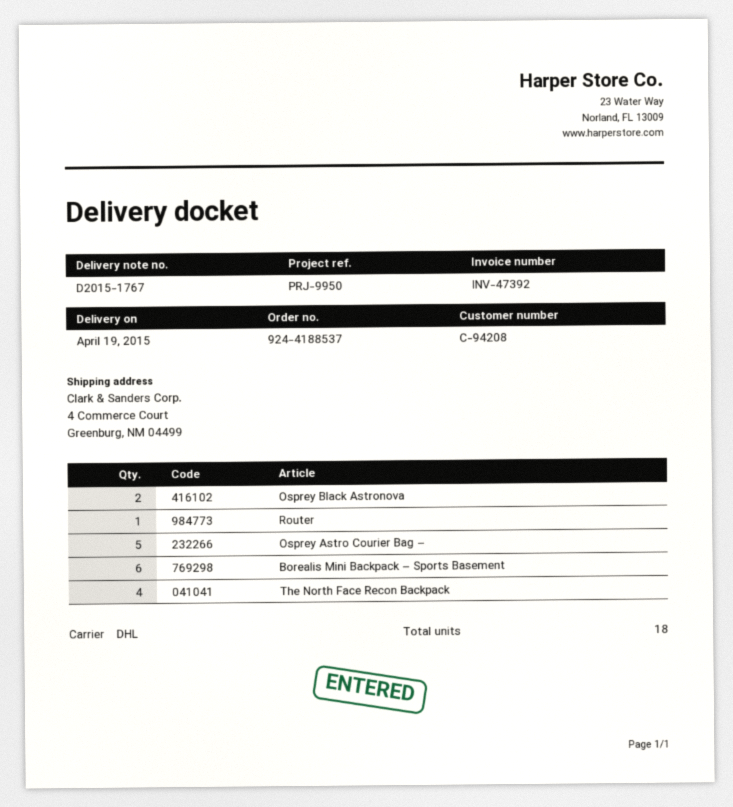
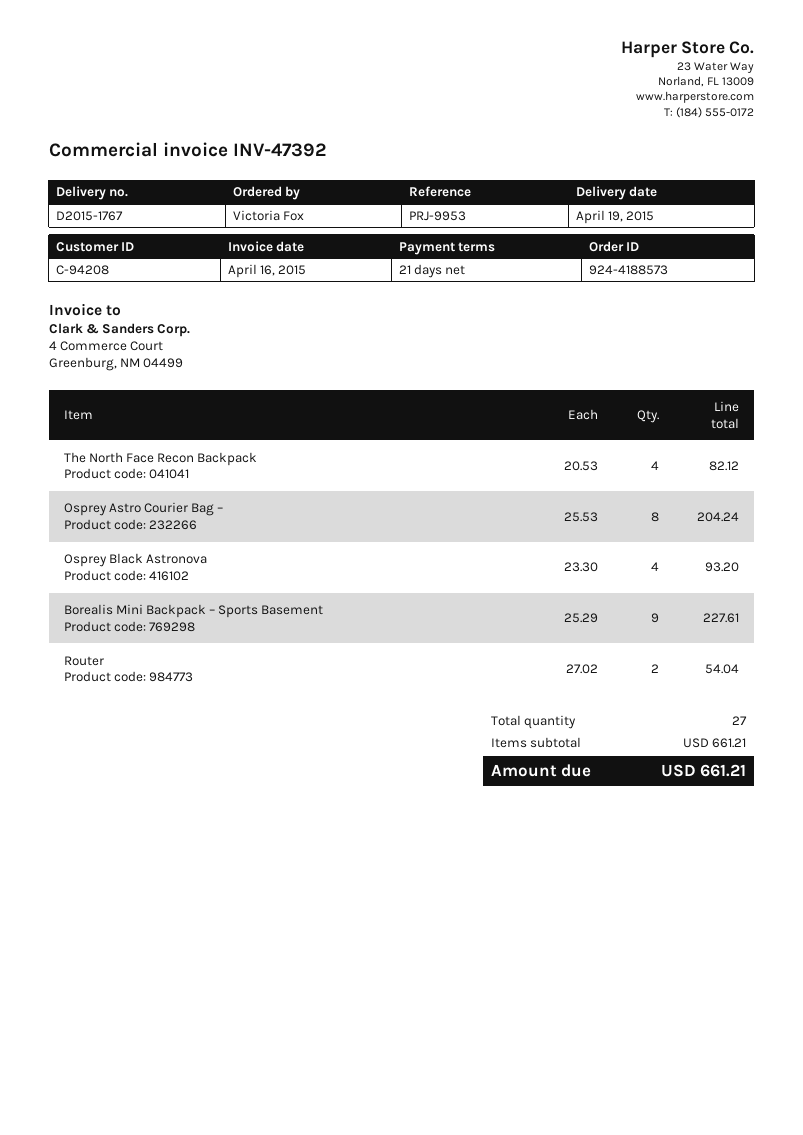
order number: 924-4188537 -> 924-4188573
reference: PRJ-9950 -> PRJ-9953
Osprey Black Astronova: 2 -> 4
Router: 1 -> 2
Osprey Astro Courier Bag –: 5 -> 8
Borealis Mini Backpack – Sports Basement: 6 -> 9
total quantity: 18 -> 27

